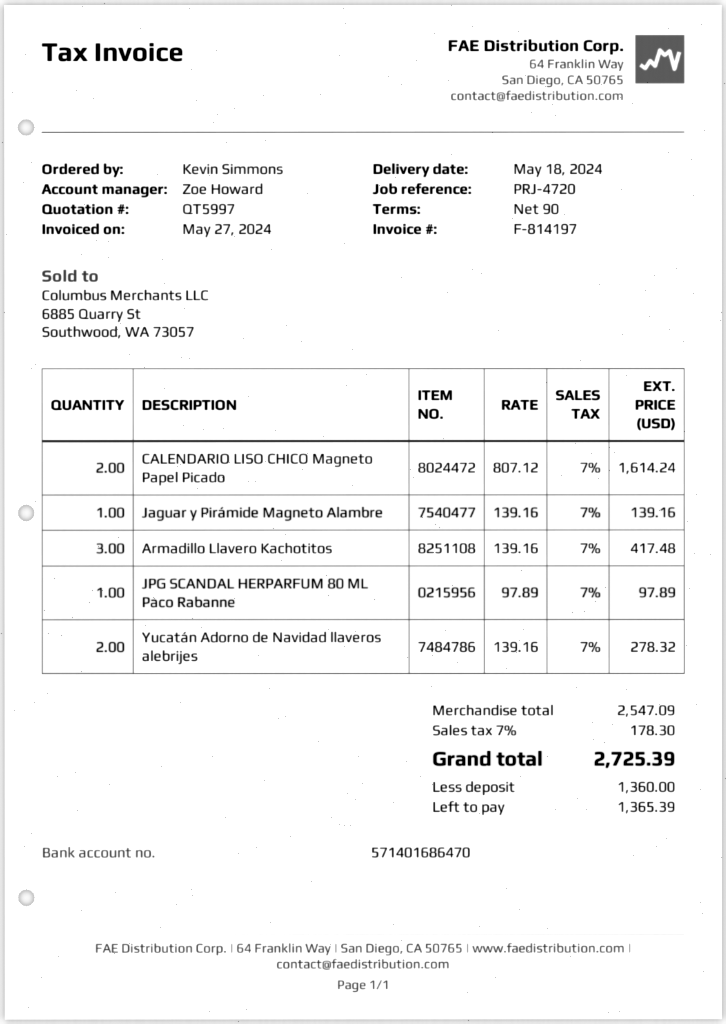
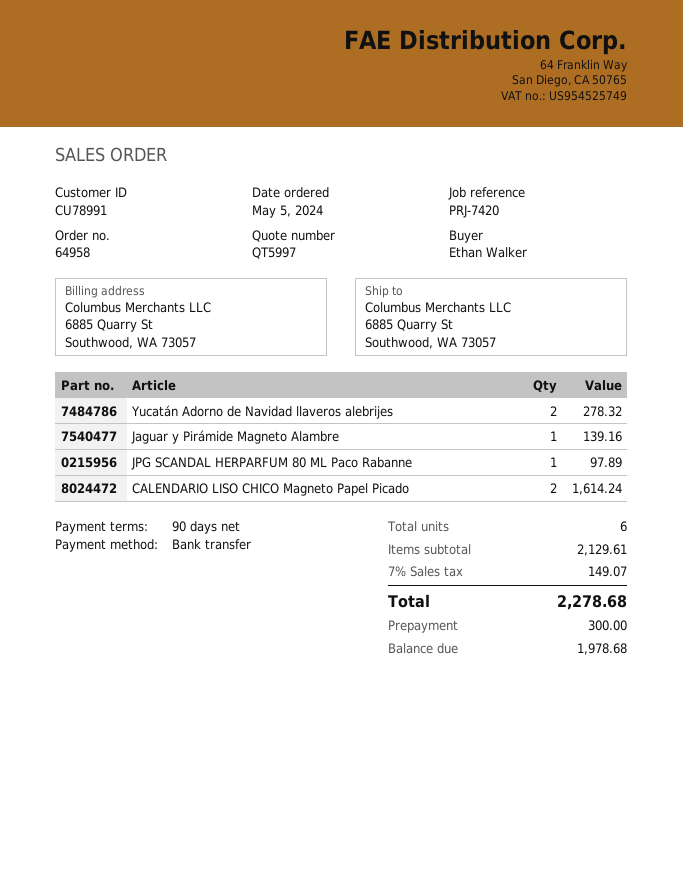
reference: PRJ-4720 -> PRJ-7420
ordered by: Kevin Simmons -> Ethan Walker
Armadillo Llavero Kachotitos: 3 for 417.48 -> none
subtotal: 2547.09 -> 2129.61
tax: 7% = 178.30 -> 7% = 149.07
total: 2725.39 -> 2278.68
deposit: 1360.00 -> 300.00
balance: 1365.39 -> 1978.68

